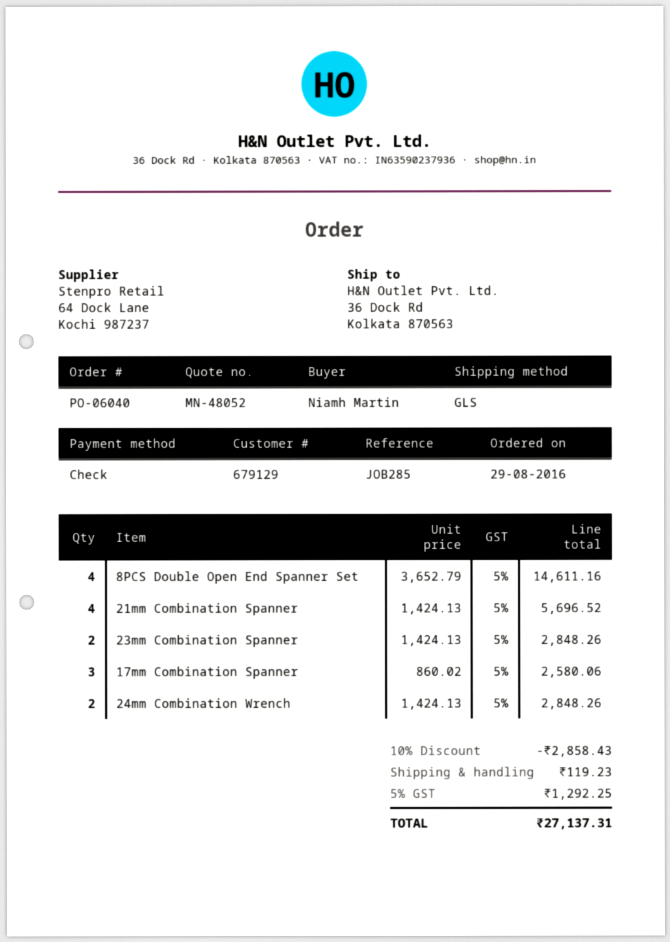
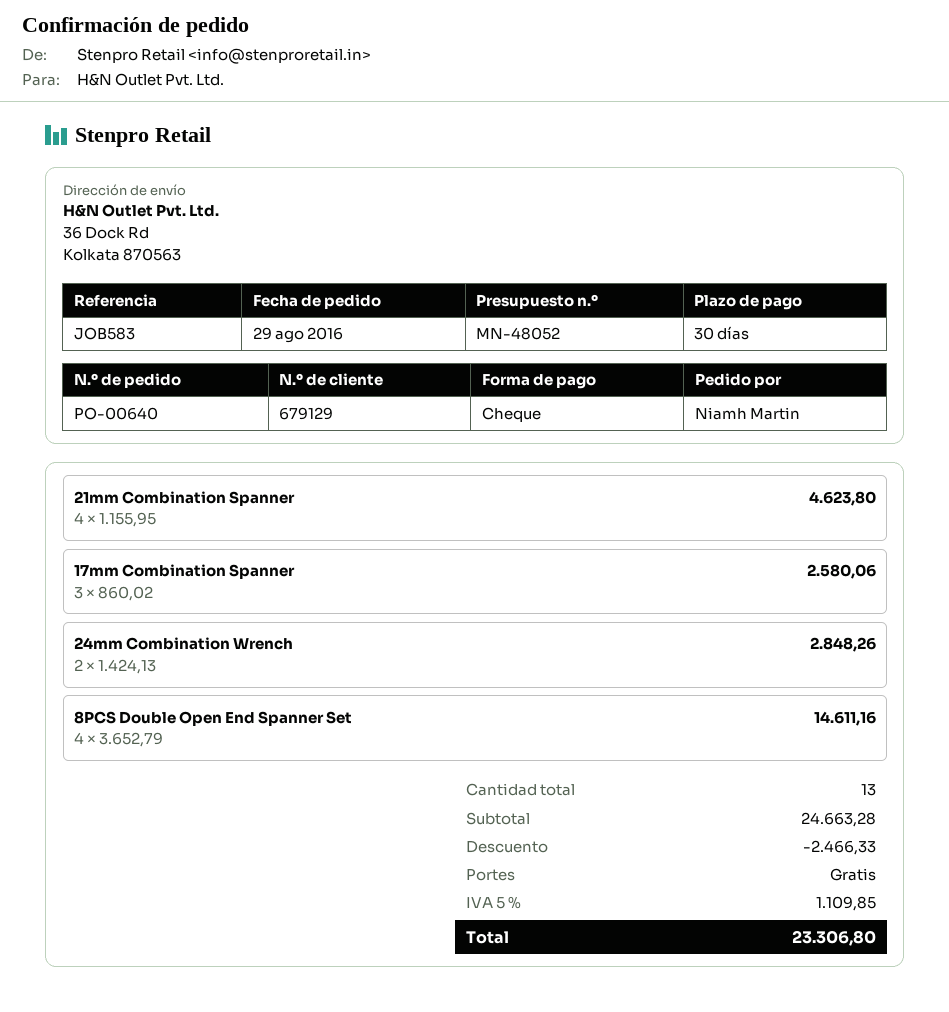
order number: PO-06040 -> PO-00640
reference: JOB285 -> JOB583
21mm Combination Spanner: 4 x 1424.13 = 5696.52 -> 4 x 1155.95 = 4623.80
23mm Combination Spanner: 2 x 1424.13 = 2848.26 -> none
discount: 2858.43 -> 2466.33
shipping: 119.23 -> 0.00
tax: 5% = 1292.25 -> 5% = 1109.85
total: 27137.31 -> 23306.80

